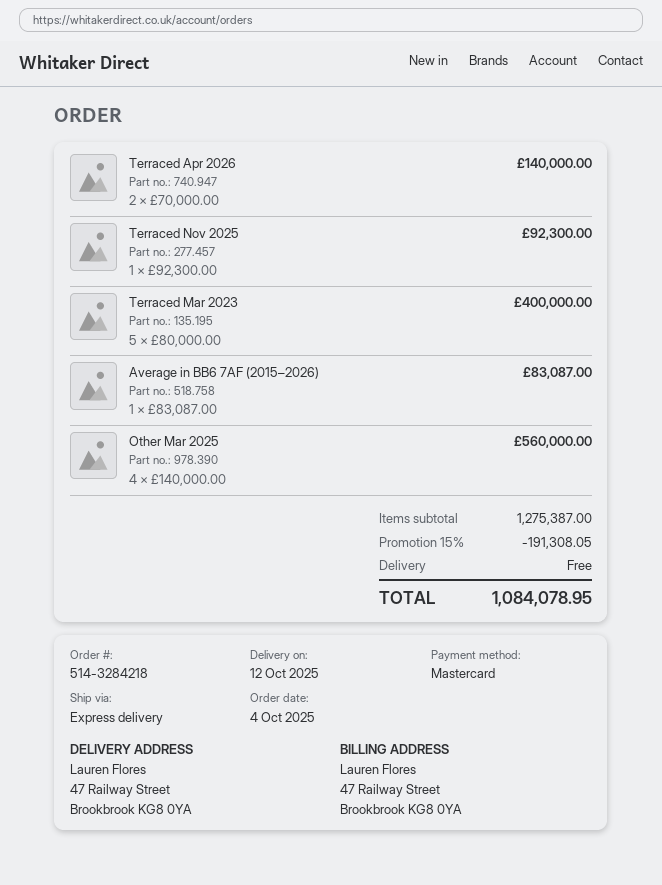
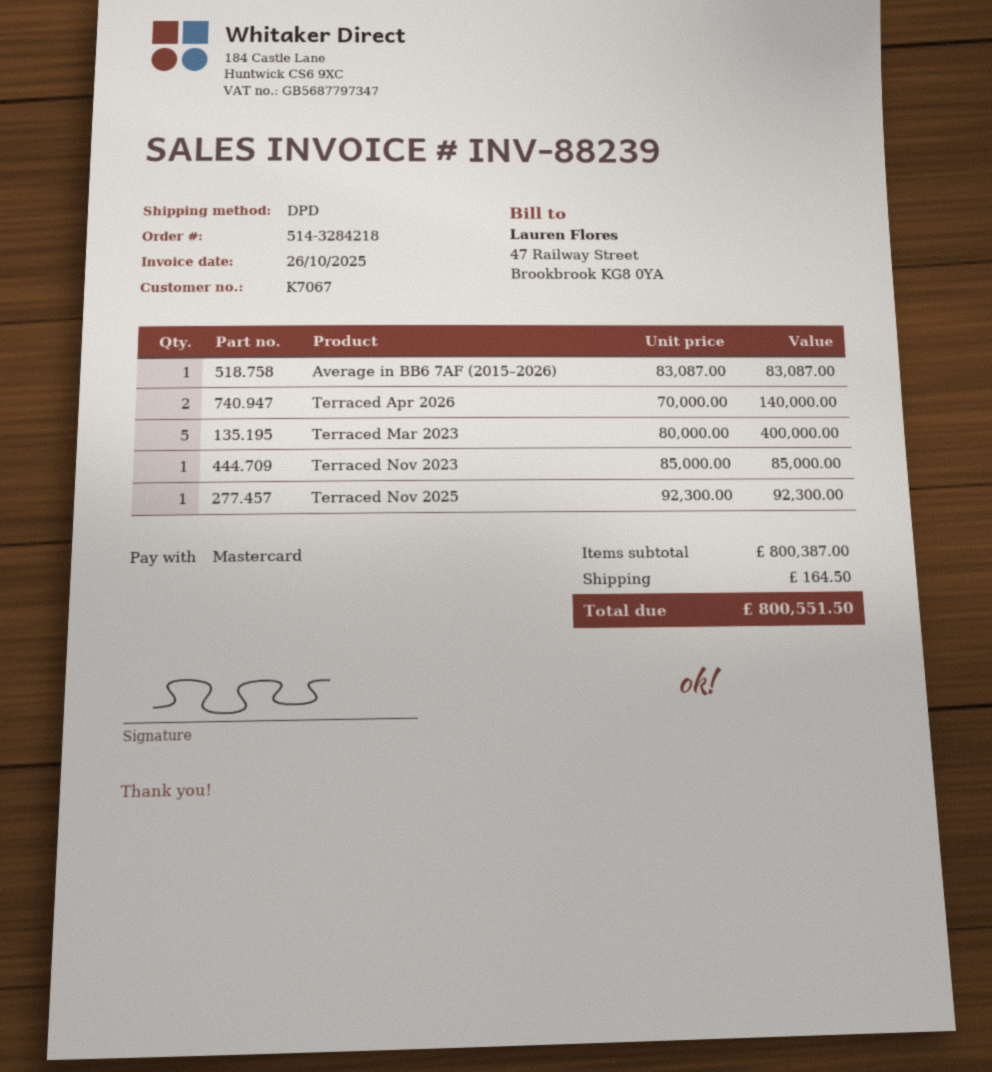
shipping method: express -> DPD
Other Mar 2025: 4 x 140000.00 = 560000.00 -> none
Terraced Nov 2023: none -> 1 x 85000.00 = 85000.00
subtotal: 1275387.00 -> 800387.00
discount: 15% = 191308.05 -> none
shipping: 0.00 -> 164.50
total: 1084078.95 -> 800551.50

